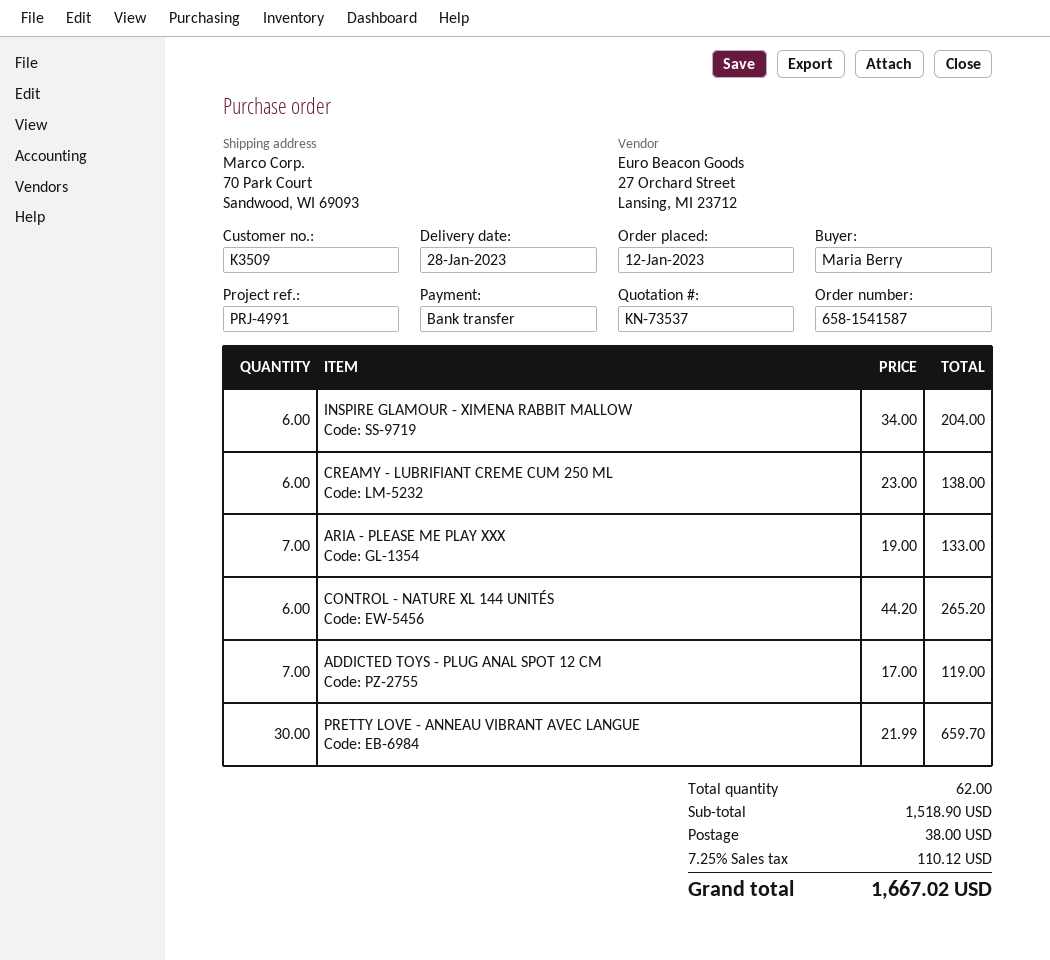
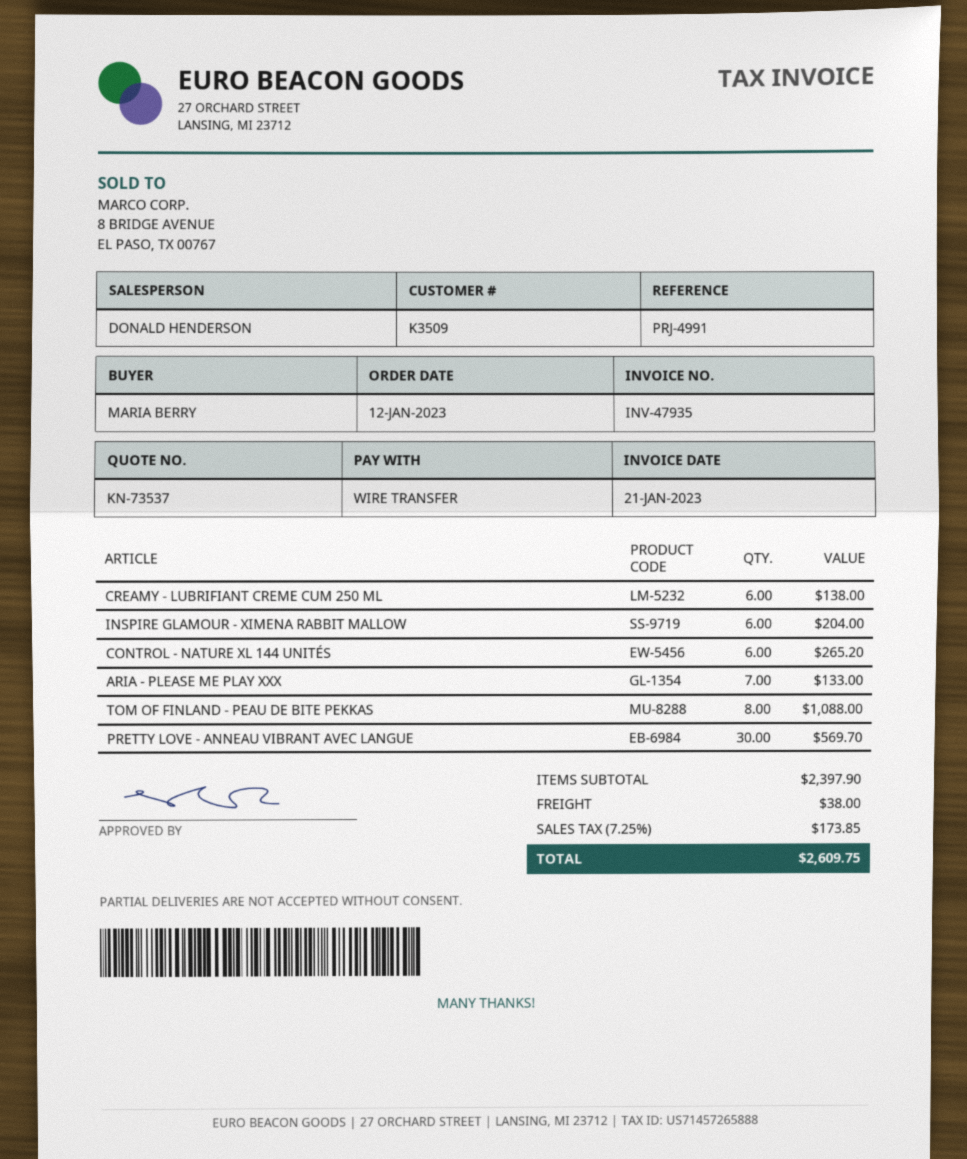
ADDICTED TOYS - PLUG ANAL SPOT 12 CM: 7 for 119.00 -> none
PRETTY LOVE - ANNEAU VIBRANT AVEC LANGUE: 30 for 659.70 -> 30 for 569.70
TOM OF FINLAND - PEAU DE BITE PEKKAS: none -> 8 for 1088.00
subtotal: 1518.90 -> 2397.90
tax: 7.25% = 110.12 -> 7.25% = 173.85
total: 1667.02 -> 2609.75

